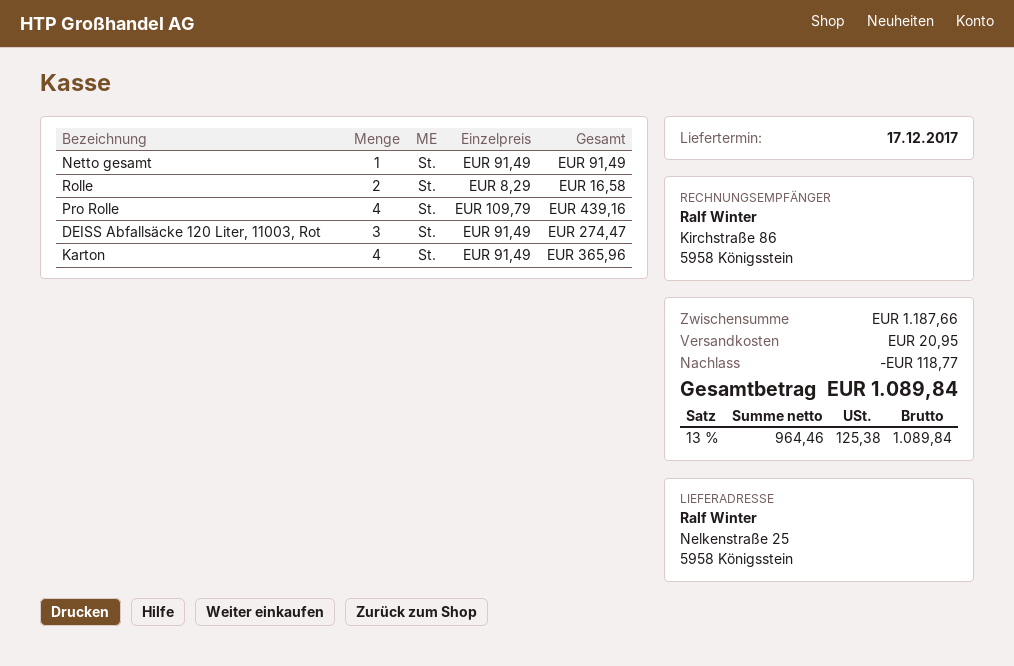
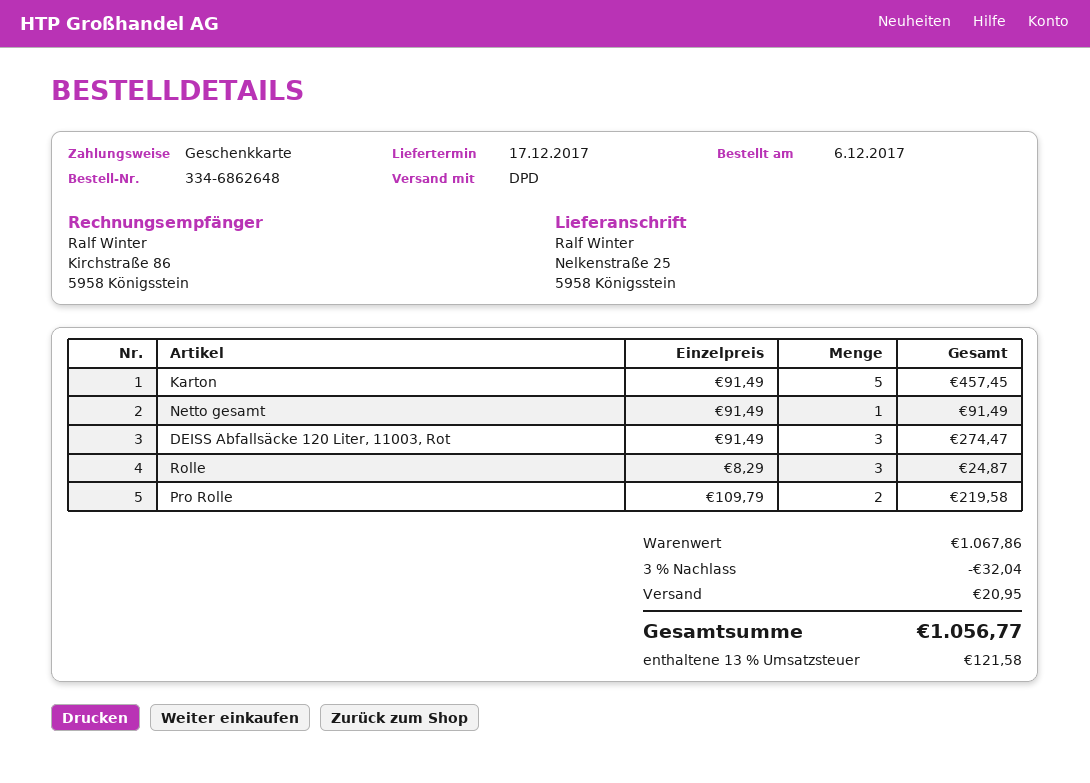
Rolle: 2 x 8.29 = 16.58 -> 3 x 8.29 = 24.87
Pro Rolle: 4 x 109.79 = 439.16 -> 2 x 109.79 = 219.58
Karton: 4 x 91.49 = 365.96 -> 5 x 91.49 = 457.45
subtotal: 1187.66 -> 1067.86
discount: 118.77 -> 32.04
tax: 13% = 125.38 -> 13% = 121.58
total: 1089.84 -> 1056.77

